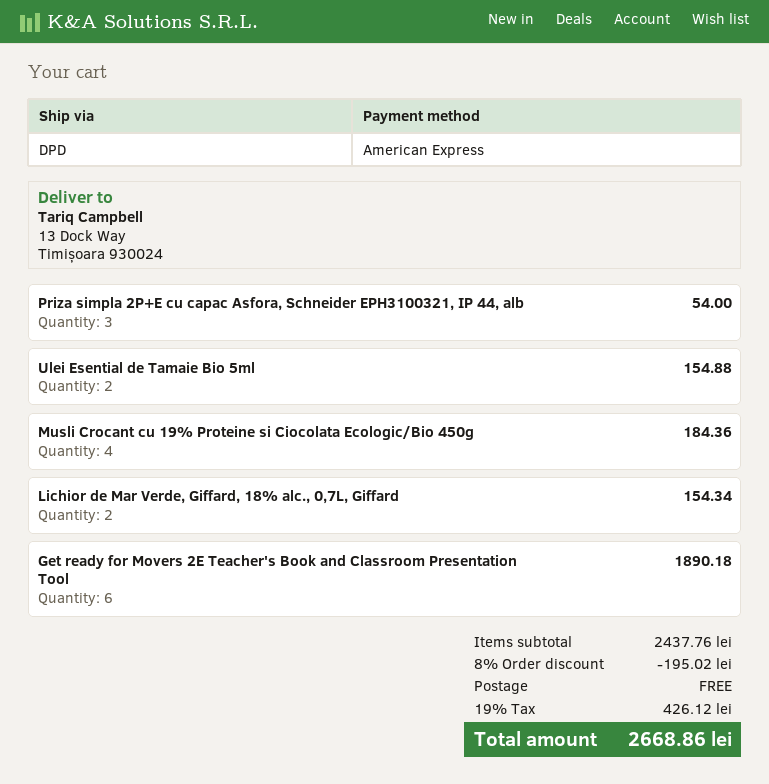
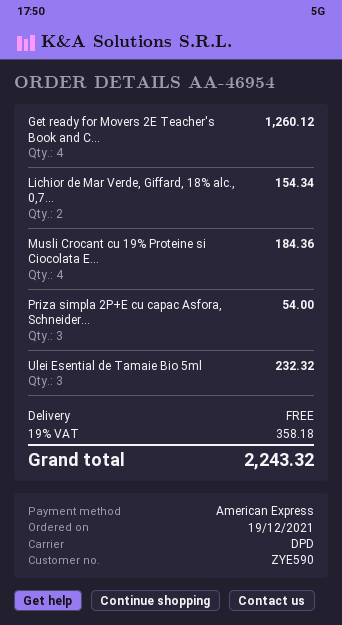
Ulei Esential de Tamaie Bio 5ml: 2 for 154.88 -> 3 for 232.32
Get ready for Movers 2E Teacher's Book and Classroom Presentation Tool: 6 for 1890.18 -> 4 for 1260.12
discount: 8% = 195.02 -> none
tax: 19% = 426.12 -> 19% = 358.18
total: 2668.86 -> 2243.32

